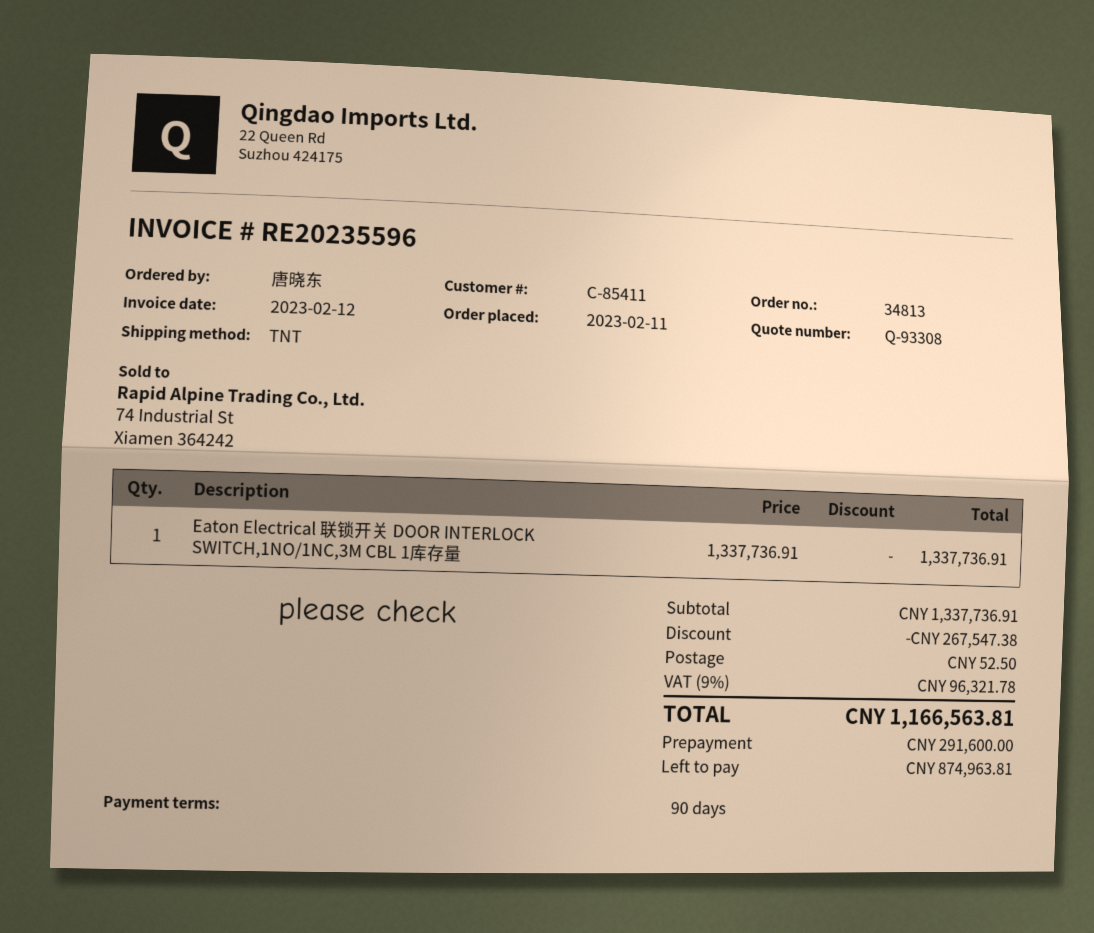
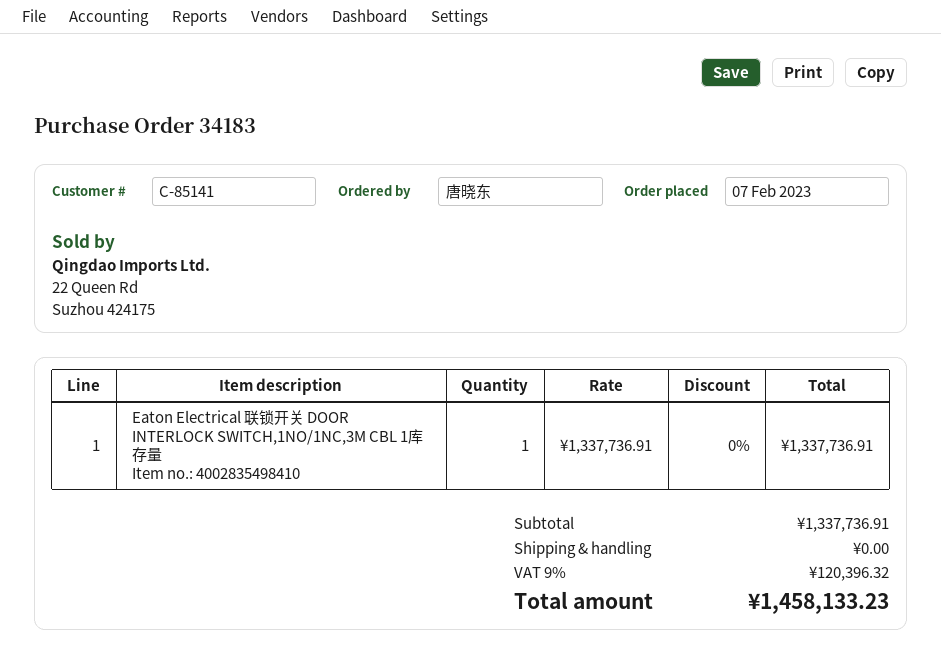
order number: 34813 -> 34183
order date: 2023-02-11 -> 2023-02-07
customer number: C-85411 -> C-85141
discount: 267547.38 -> none
shipping: 52.50 -> 0.00
tax: 9% = 96321.78 -> 9% = 120396.32
total: 1166563.81 -> 1458133.23

